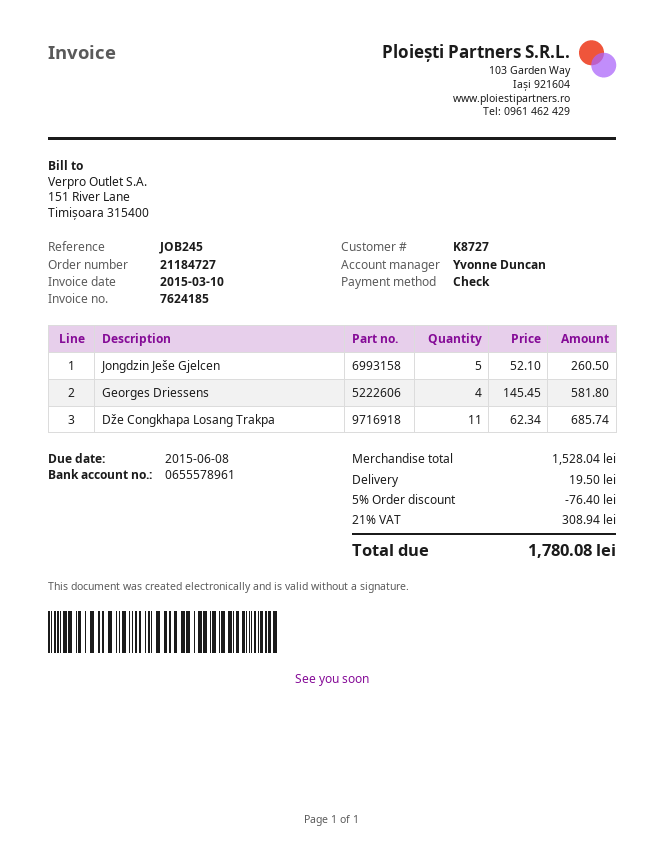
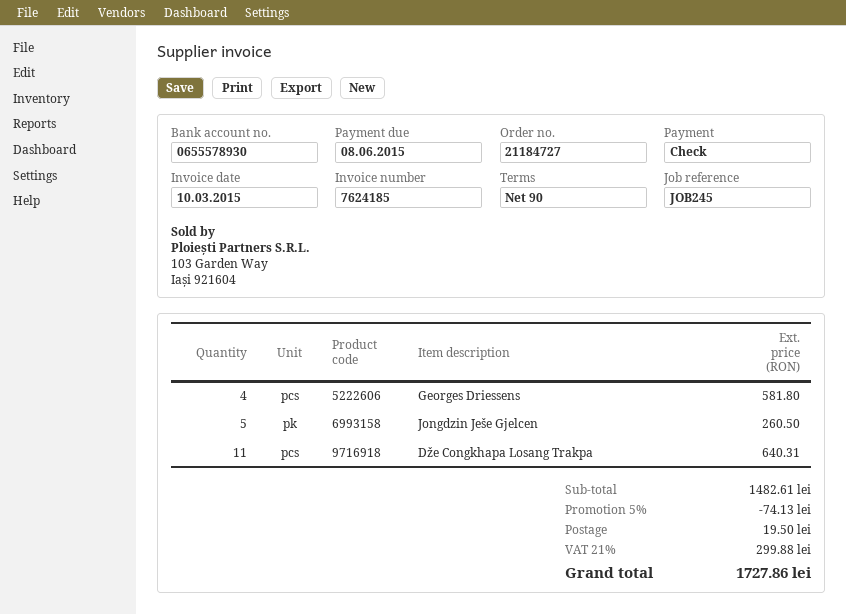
bank account: 0655578961 -> 0655578930
Dže Congkhapa Losang Trakpa: 11 for 685.74 -> 11 for 640.31
subtotal: 1528.04 -> 1482.61
discount: 5% = 76.40 -> 5% = 74.13
tax: 21% = 308.94 -> 21% = 299.88
total: 1780.08 -> 1727.86

